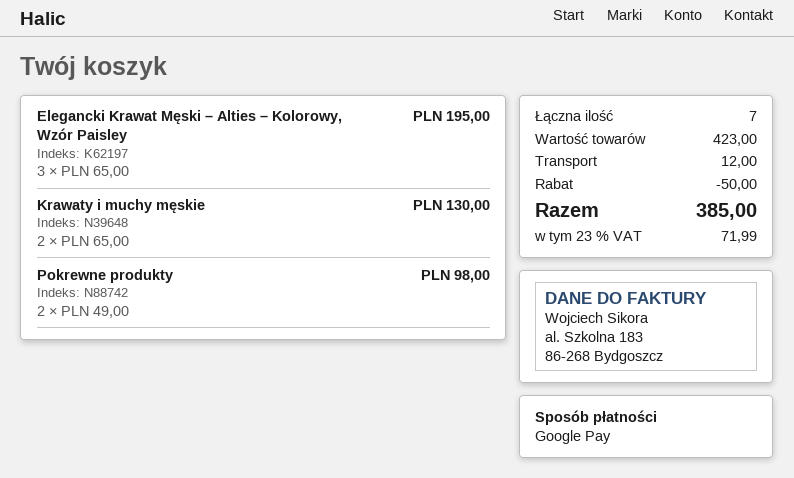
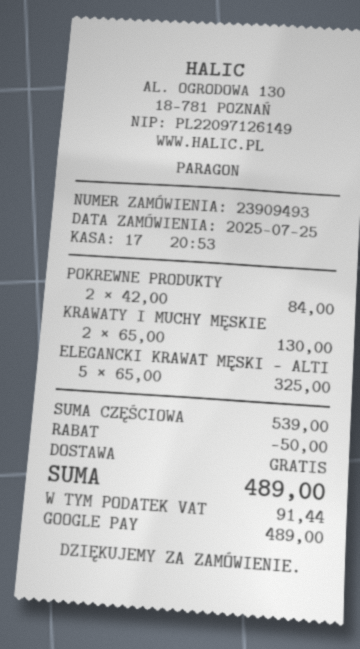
Elegancki Krawat Męski – Alties – Kolorowy, Wzór Paisley: 3 x 65.00 = 195.00 -> 5 x 65.00 = 325.00
Pokrewne produkty: 2 x 49.00 = 98.00 -> 2 x 42.00 = 84.00
subtotal: 423.00 -> 539.00
shipping: 12.00 -> 0.00
tax: 71.99 -> 91.44
total: 385.00 -> 489.00

